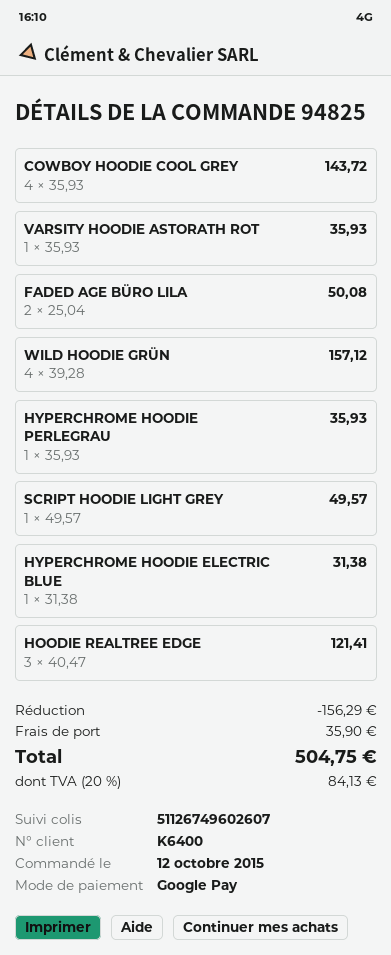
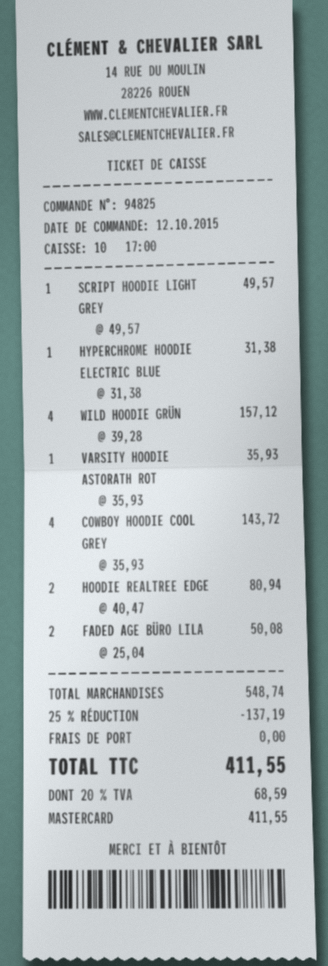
payment method: Google Pay -> Mastercard
HYPERCHROME HOODIE PERLEGRAU: 1 x 35.93 = 35.93 -> none
HOODIE REALTREE EDGE: 3 x 40.47 = 121.41 -> 2 x 40.47 = 80.94
discount: 156.29 -> 137.19
shipping: 35.90 -> 0.00
tax: 20% = 84.13 -> 20% = 68.59
total: 504.75 -> 411.55

